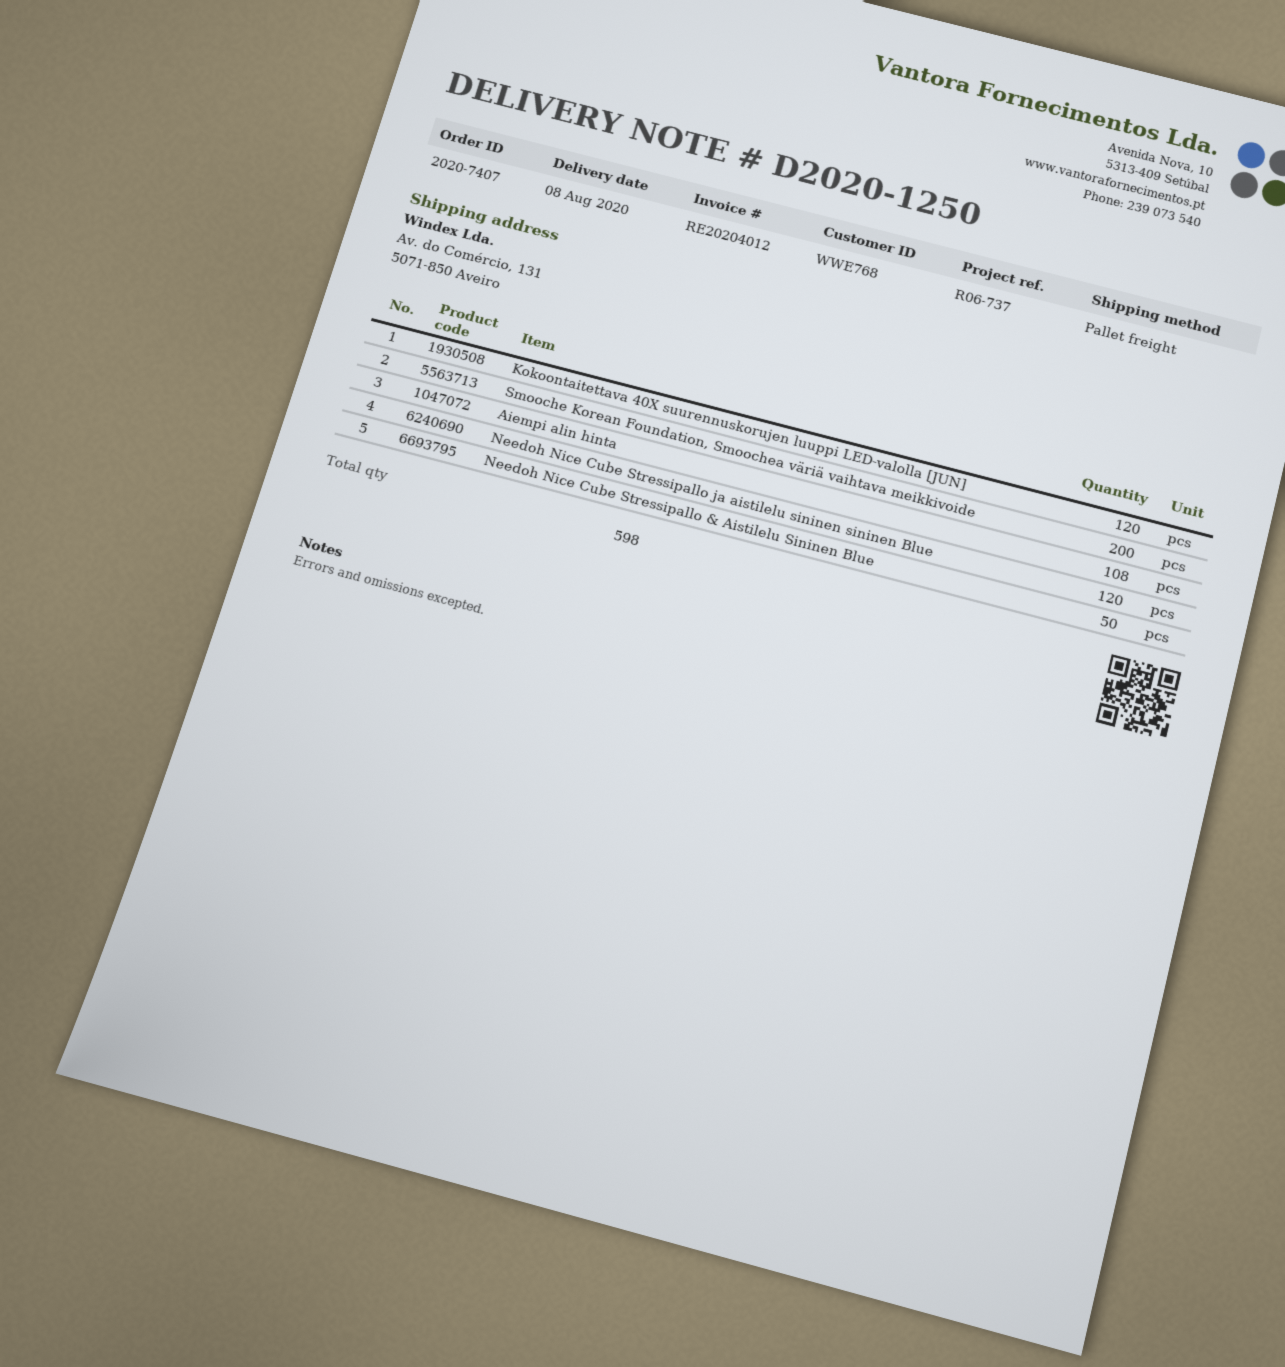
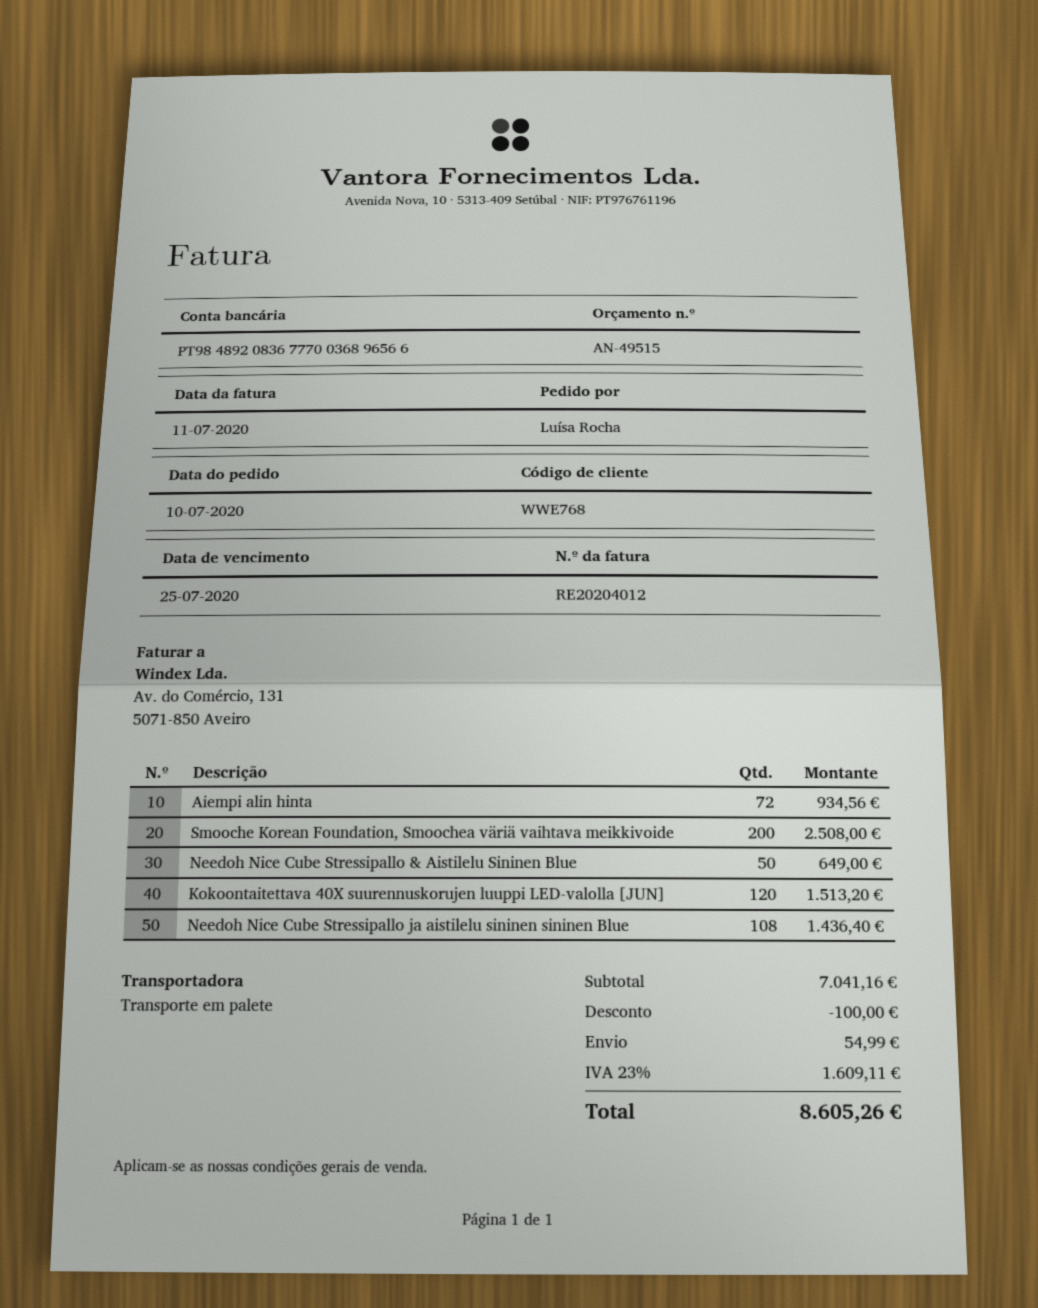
Aiempi alin hinta: 108 -> 72
Needoh Nice Cube Stressipallo ja aistilelu sininen sininen Blue: 120 -> 108

